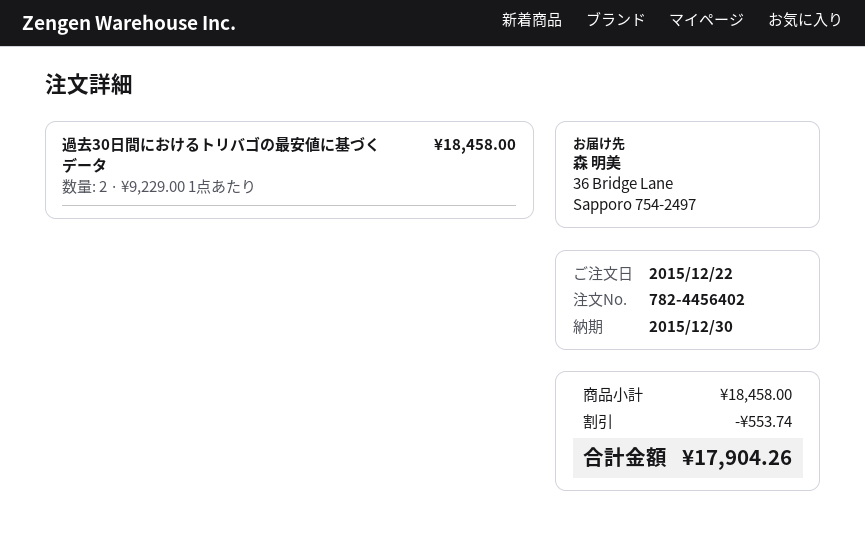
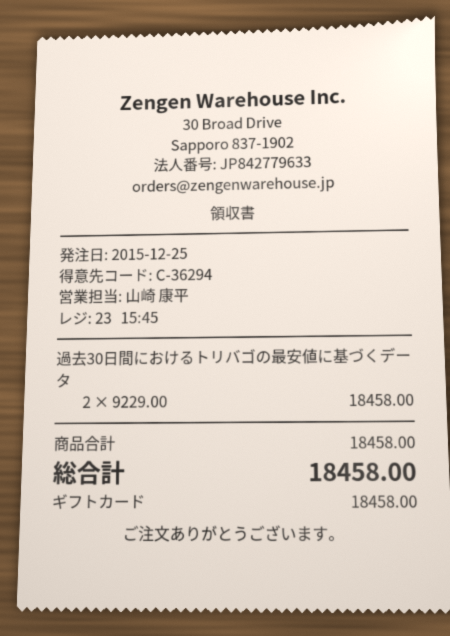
order date: 2015-12-22 -> 2015-12-25
discount: 553.74 -> none
total: 17904.26 -> 18458.00

